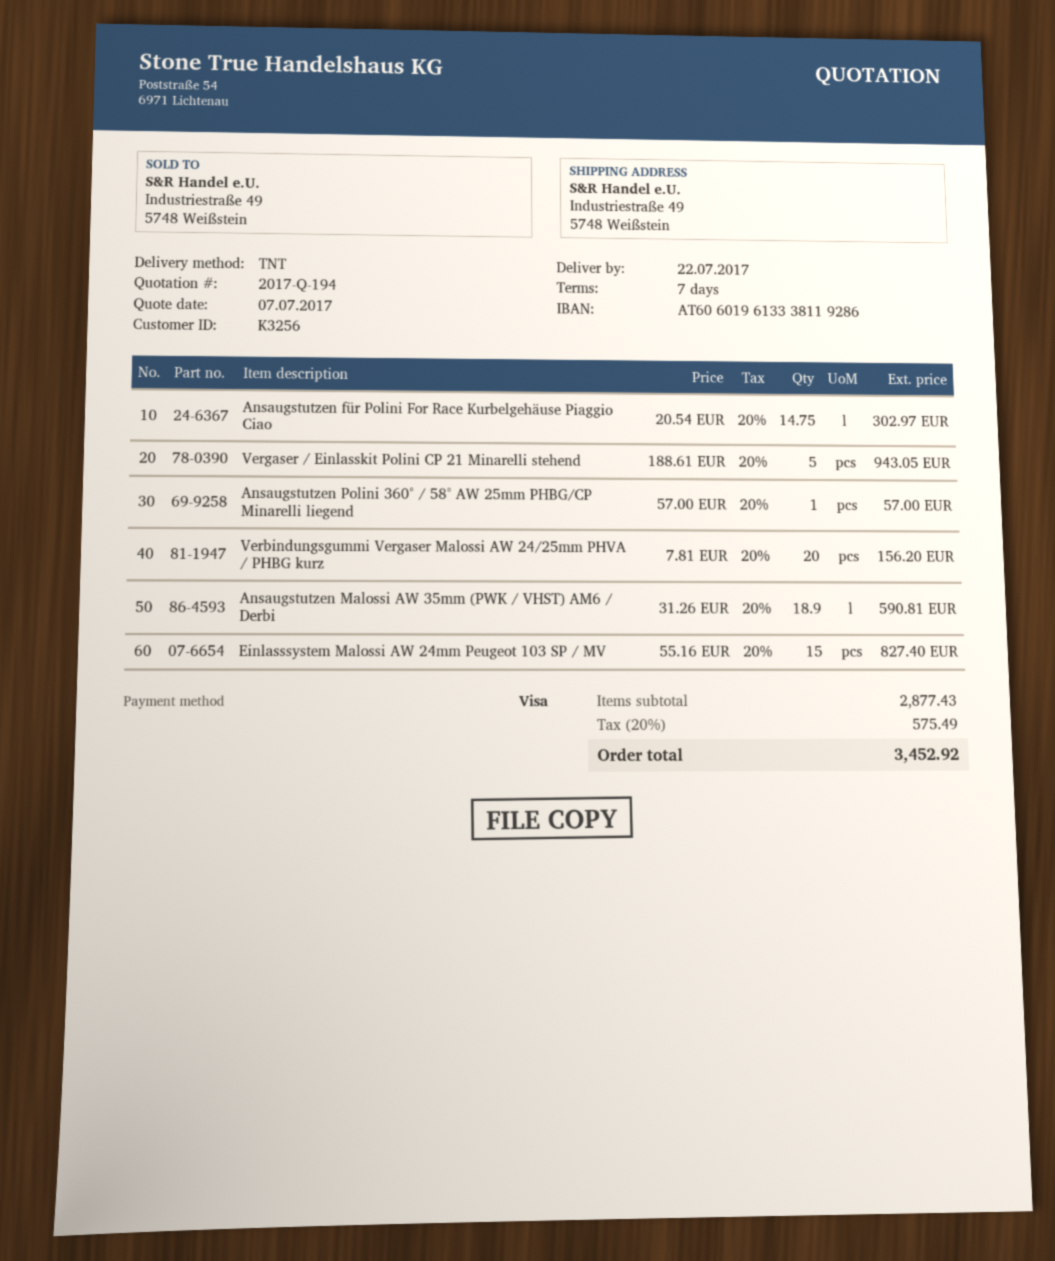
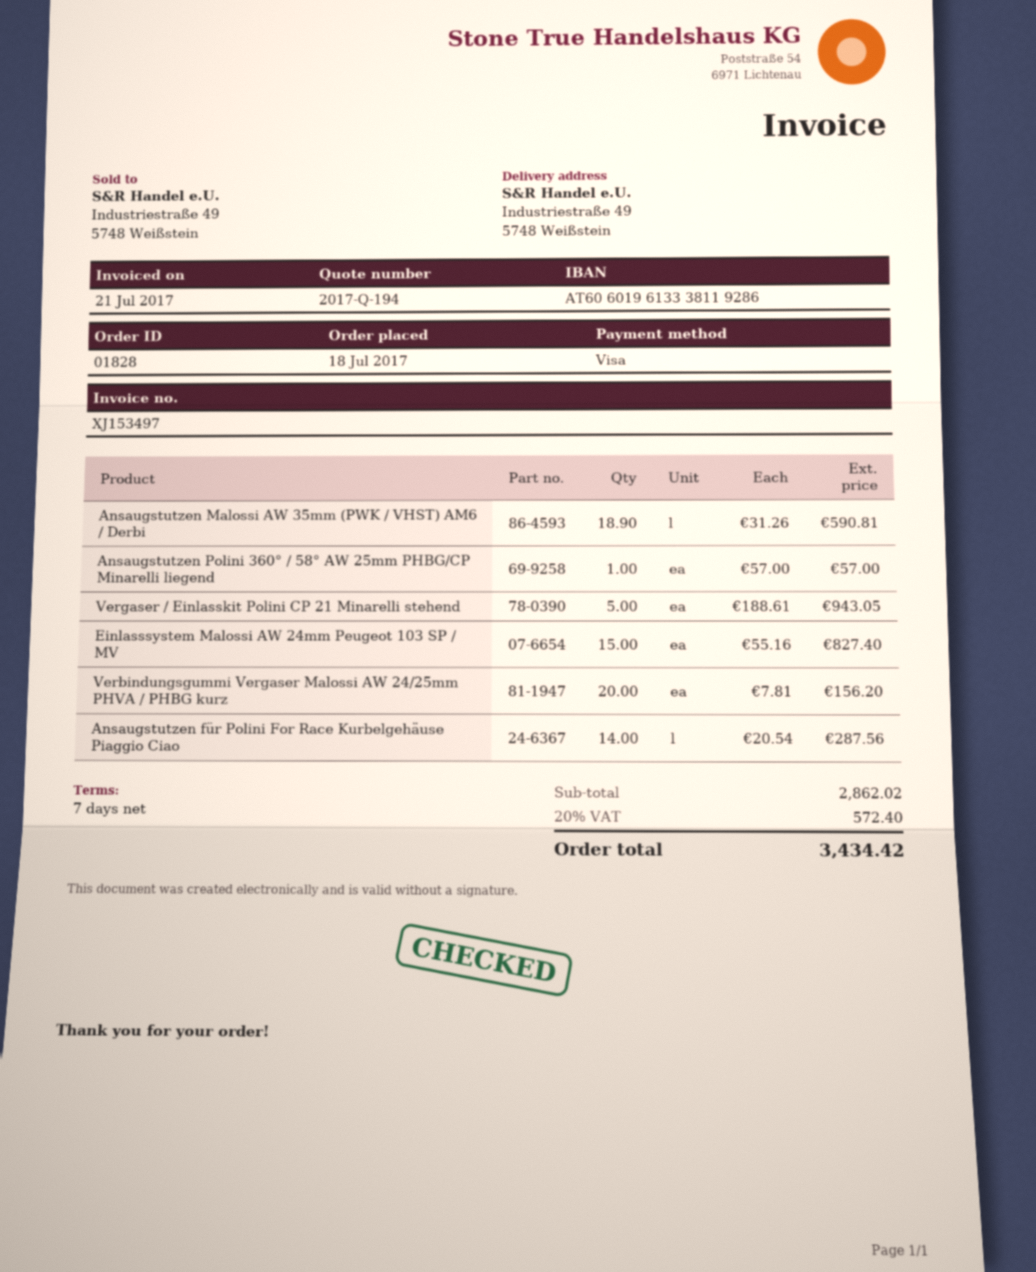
Ansaugstutzen für Polini For Race Kurbelgehäuse Piaggio Ciao: 14.75 x 20.54 = 302.97 -> 14 x 20.54 = 287.56
subtotal: 2877.43 -> 2862.02
tax: 20% = 575.49 -> 20% = 572.40
total: 3452.92 -> 3434.42

